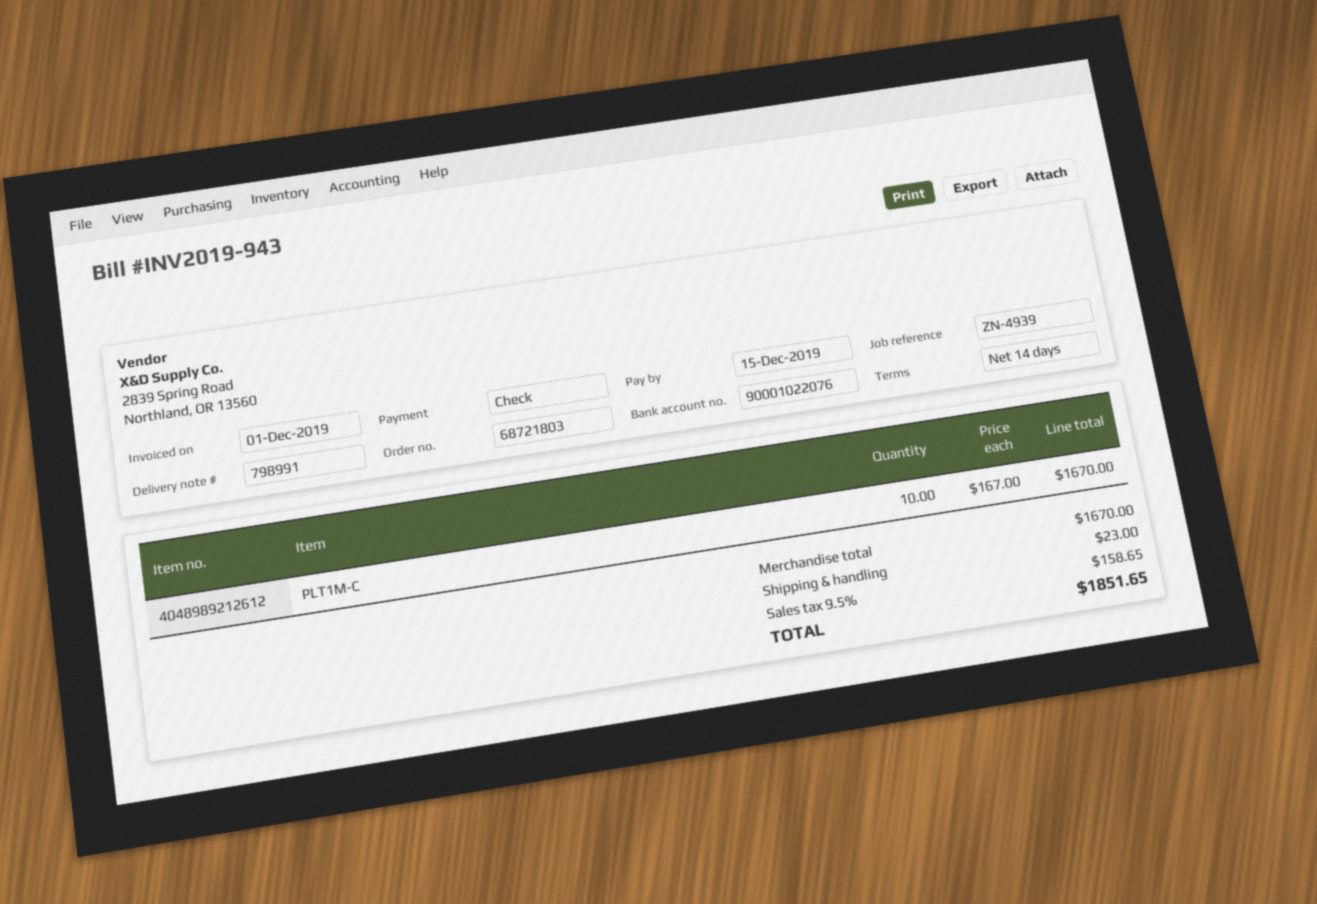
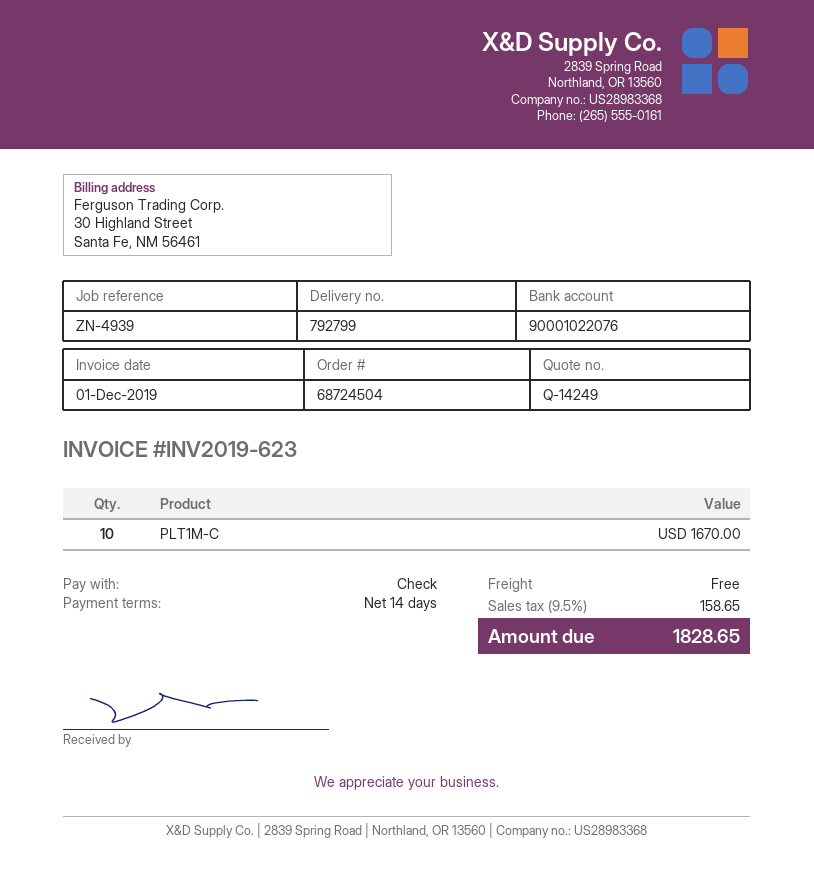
order number: 68721803 -> 68724504
delivery note number: 798991 -> 792799
invoice number: INV2019-943 -> INV2019-623
shipping: 23.00 -> 0.00
total: 1851.65 -> 1828.65

